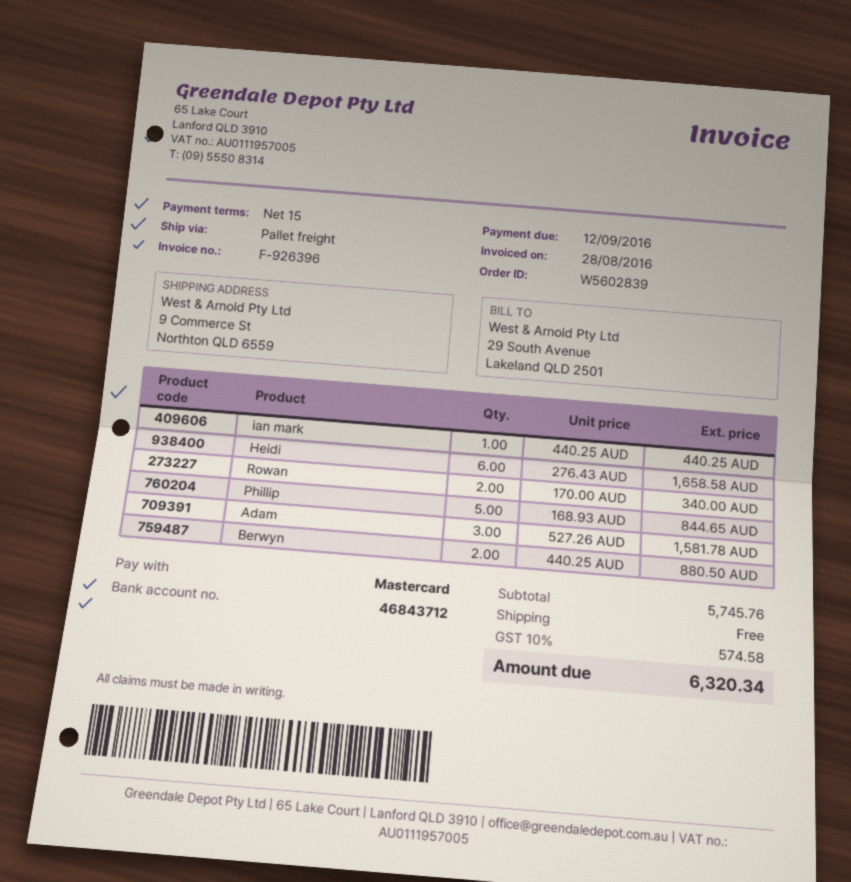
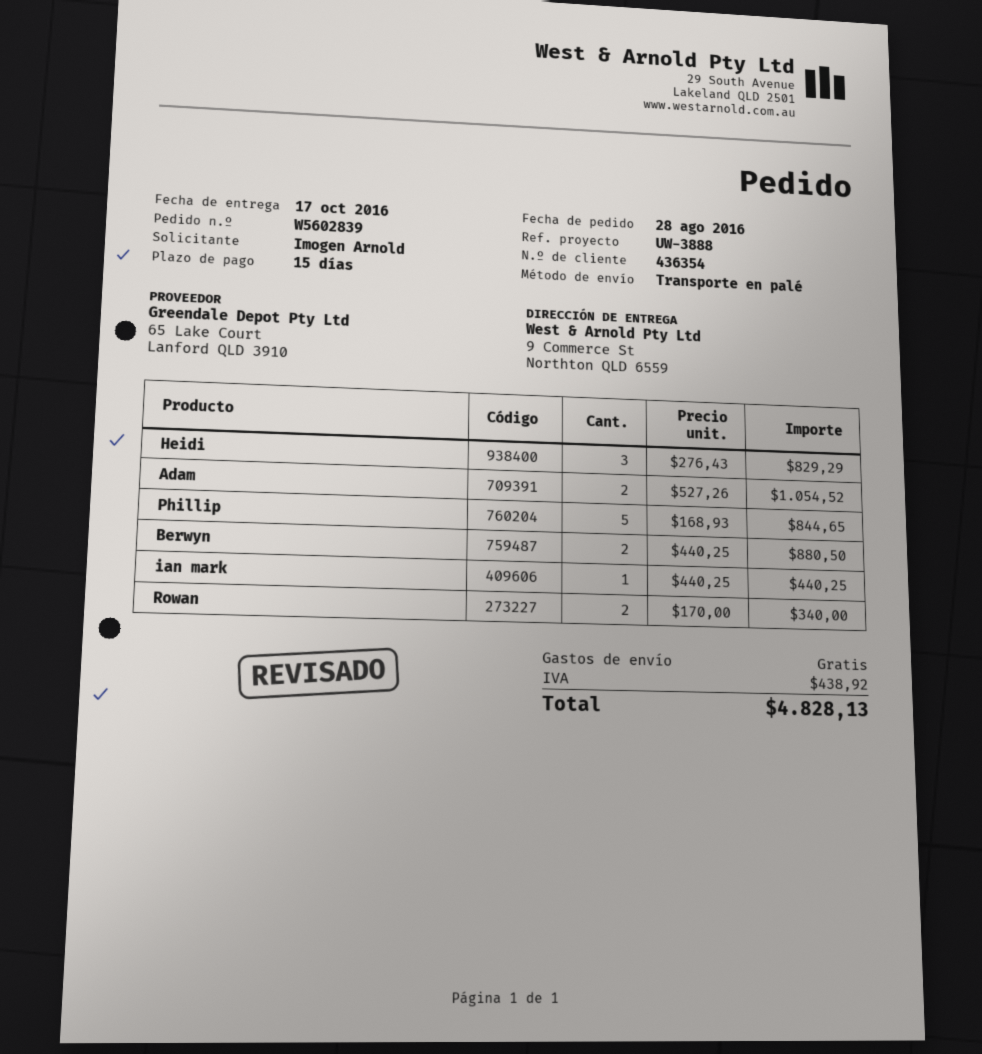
Heidi: 6 x 276.43 = 1658.58 -> 3 x 276.43 = 829.29
Adam: 3 x 527.26 = 1581.78 -> 2 x 527.26 = 1054.52
tax: 574.58 -> 438.92
total: 6320.34 -> 4828.13

